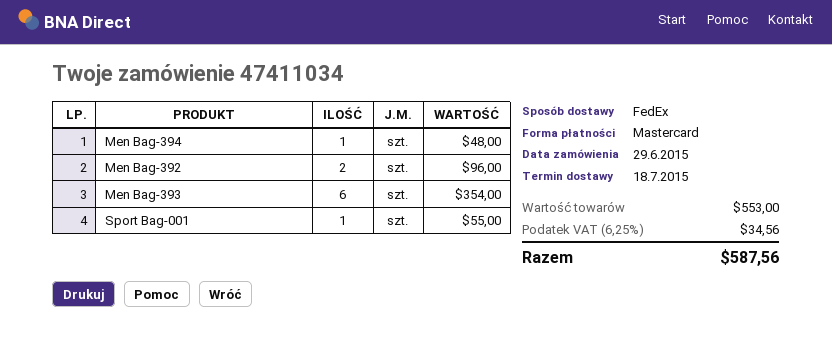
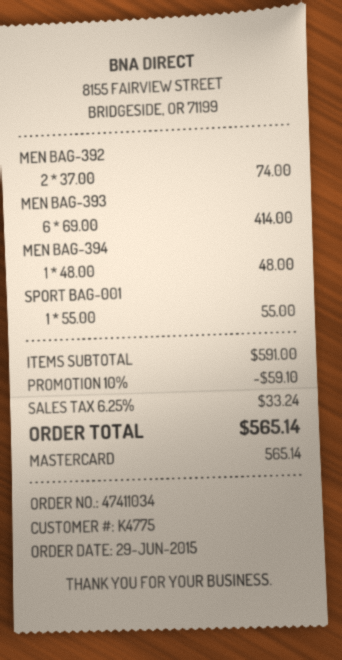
Men Bag-392: 2 for 96.00 -> 2 for 74.00
Men Bag-393: 6 for 354.00 -> 6 for 414.00
subtotal: 553.00 -> 591.00
discount: none -> 10% = 59.10
tax: 6.25% = 34.56 -> 6.25% = 33.24
total: 587.56 -> 565.14

